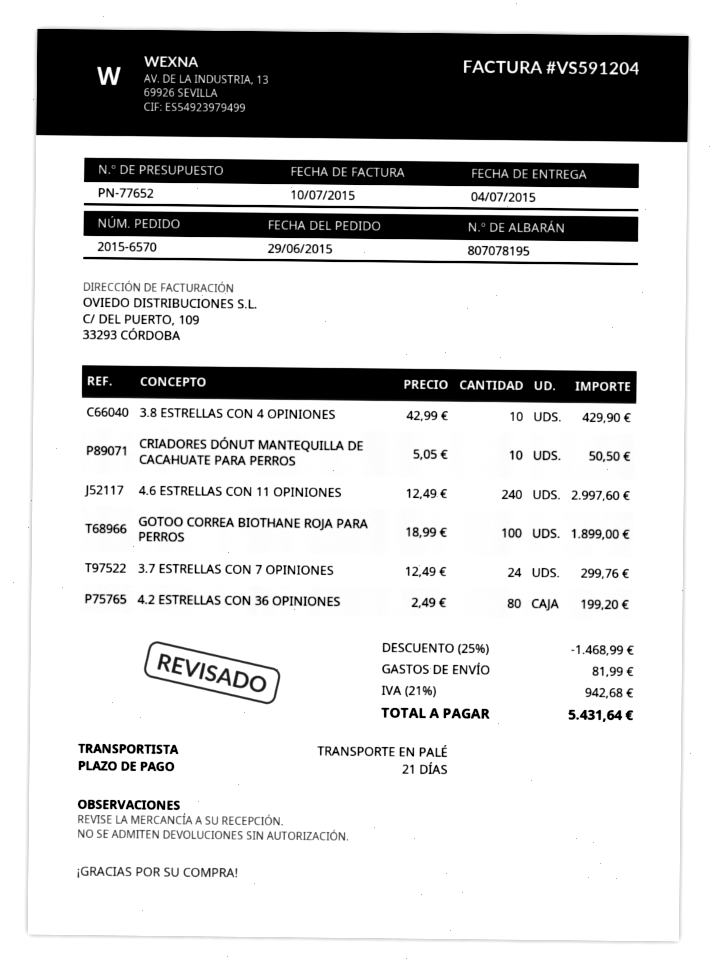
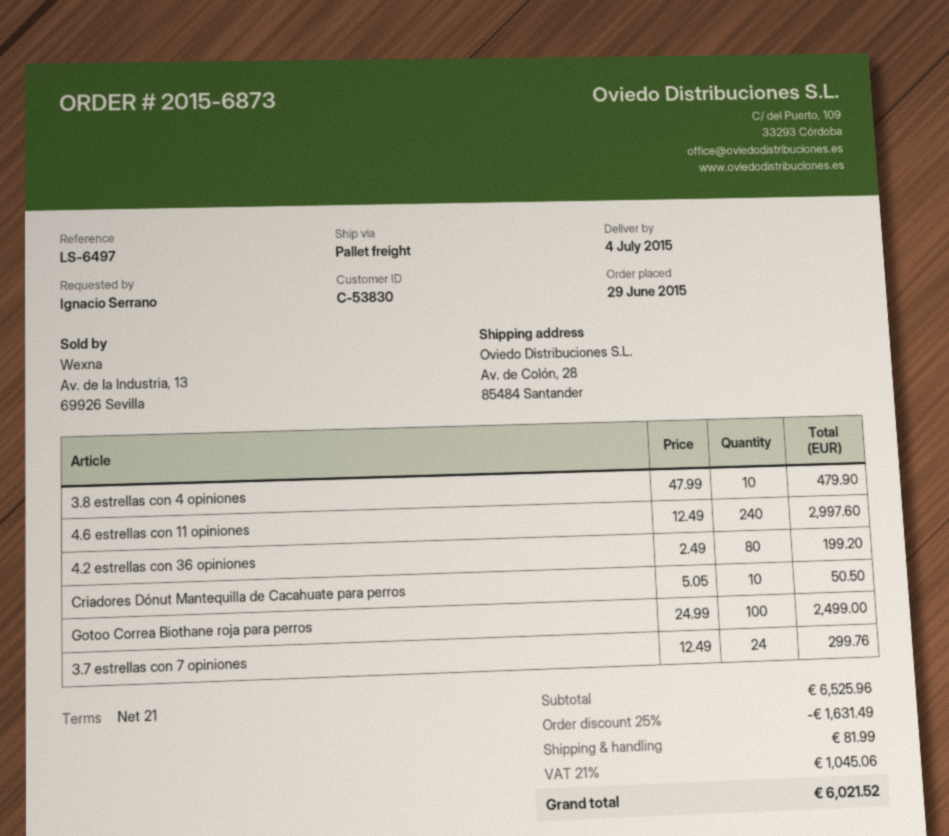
order number: 2015-6570 -> 2015-6873
3.8 ESTRELLAS CON 4 OPINIONES: 10 x 42.99 = 429.90 -> 10 x 47.99 = 479.90
GOTOO CORREA BIOTHANE ROJA PARA PERROS: 100 x 18.99 = 1899.00 -> 100 x 24.99 = 2499.00
discount: 25% = 1468.99 -> 25% = 1631.49
tax: 21% = 942.68 -> 21% = 1045.06
total: 5431.64 -> 6021.52

